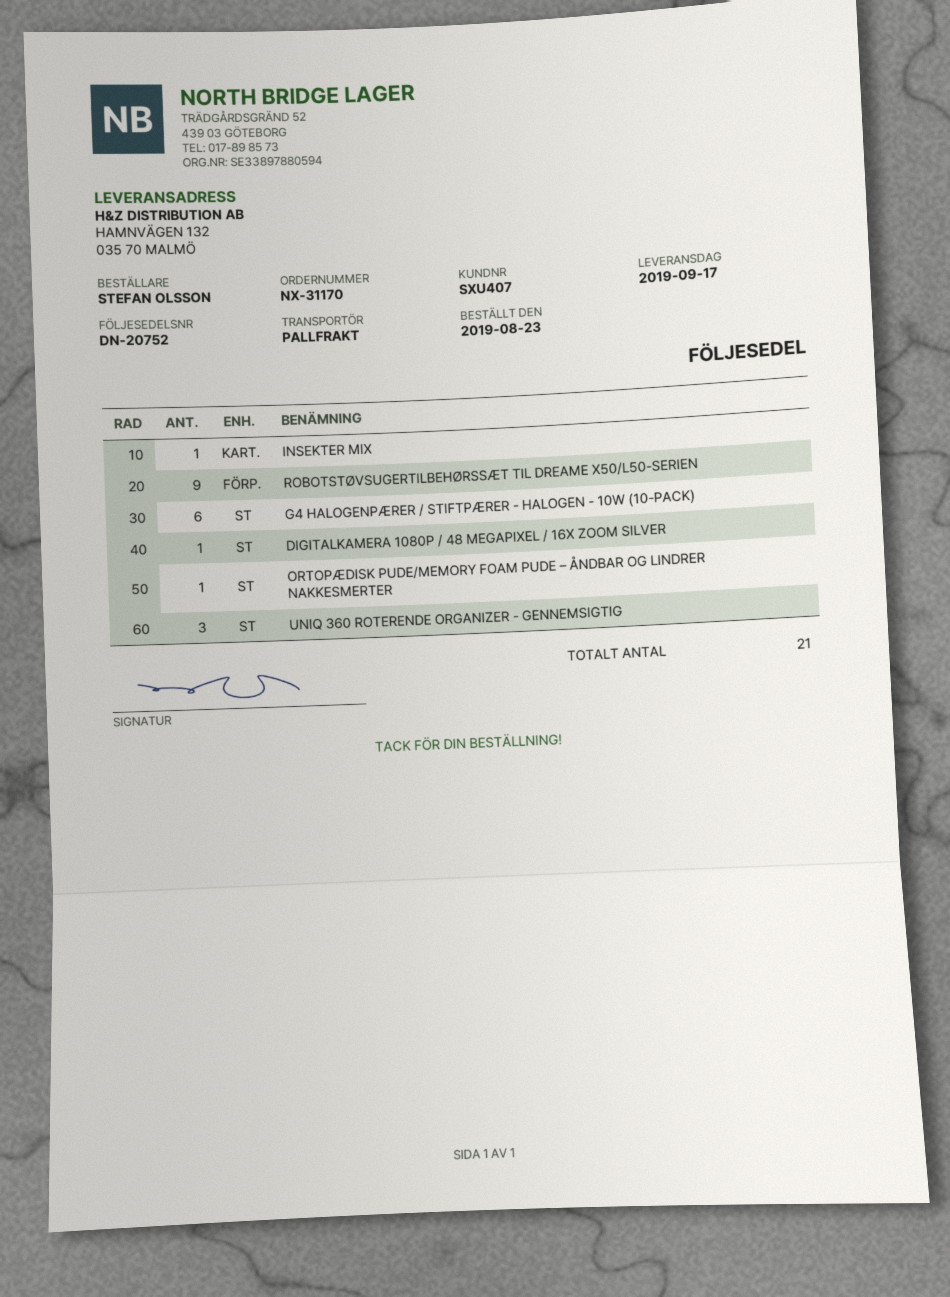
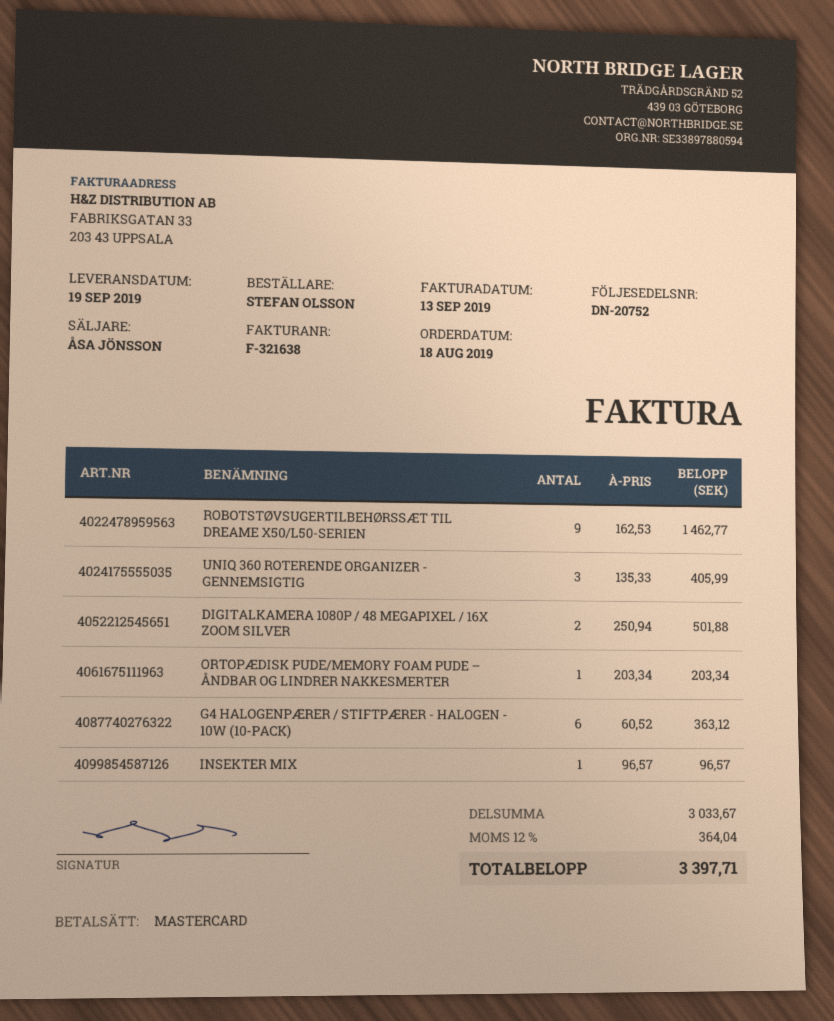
order date: 2019-08-23 -> 2019-08-18
delivery date: 2019-09-17 -> 2019-09-19
DIGITALKAMERA 1080P / 48 MEGAPIXEL / 16X ZOOM SILVER: 1 -> 2

